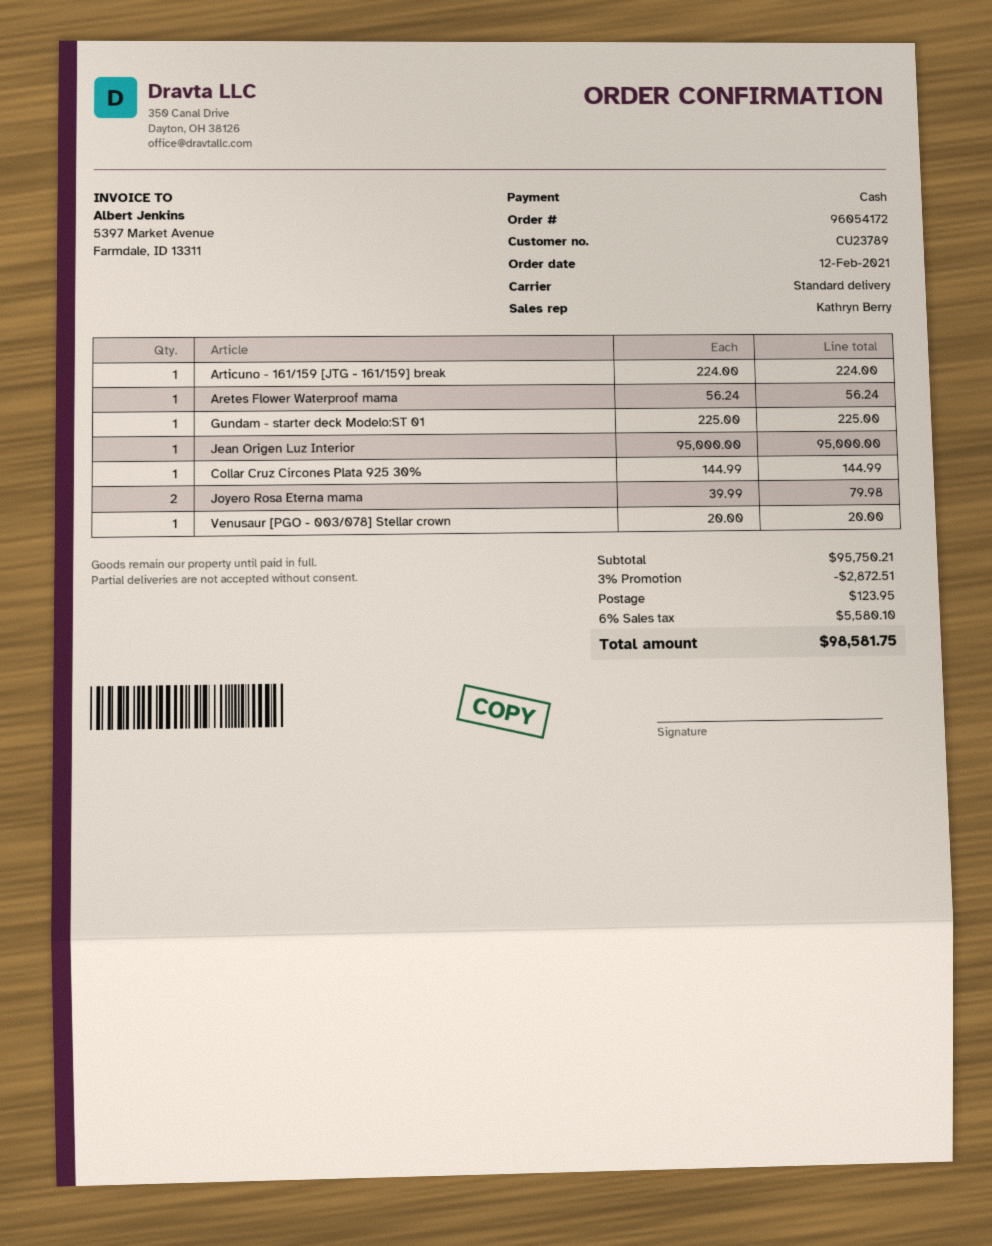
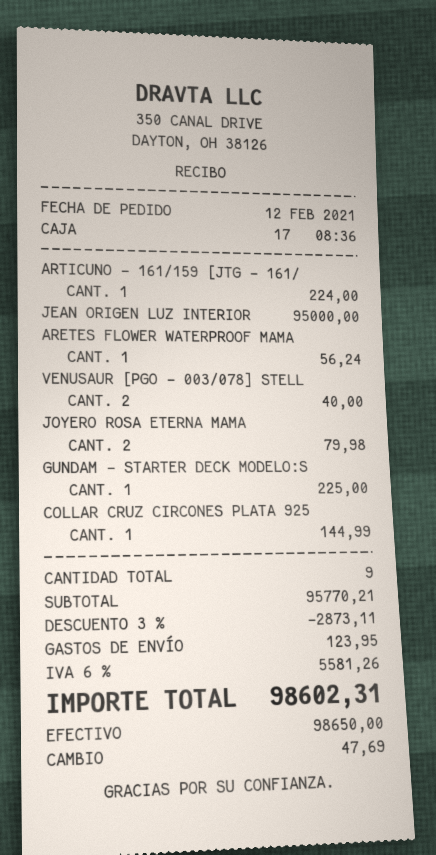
Venusaur [PGO - 003/078] Stellar crown: 1 for 20.00 -> 2 for 40.00
subtotal: 95750.21 -> 95770.21
discount: 3% = 2872.51 -> 3% = 2873.11
tax: 6% = 5580.10 -> 6% = 5581.26
total: 98581.75 -> 98602.31

